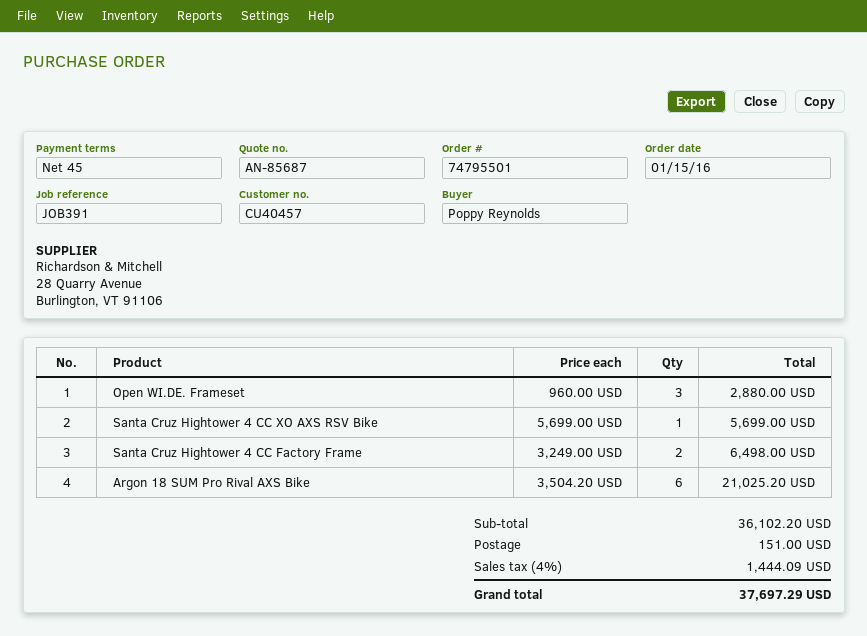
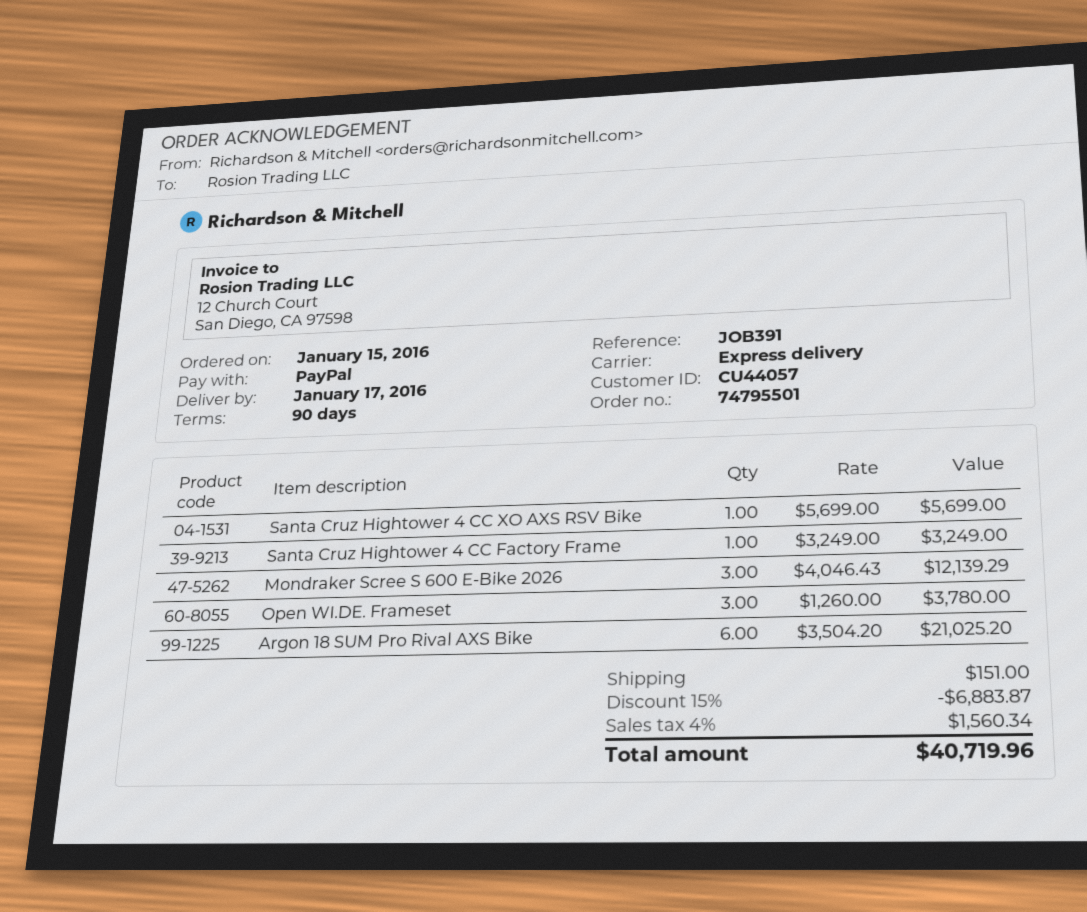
payment terms: 45 days -> 90 days
customer number: CU40457 -> CU44057
Open WI.DE. Frameset: 3 x 960.00 = 2880.00 -> 3 x 1260.00 = 3780.00
Santa Cruz Hightower 4 CC Factory Frame: 2 x 3249.00 = 6498.00 -> 1 x 3249.00 = 3249.00
Mondraker Scree S 600 E-Bike 2026: none -> 3 x 4046.43 = 12139.29
discount: none -> 15% = 6883.87
tax: 4% = 1444.09 -> 4% = 1560.34
total: 37697.29 -> 40719.96

